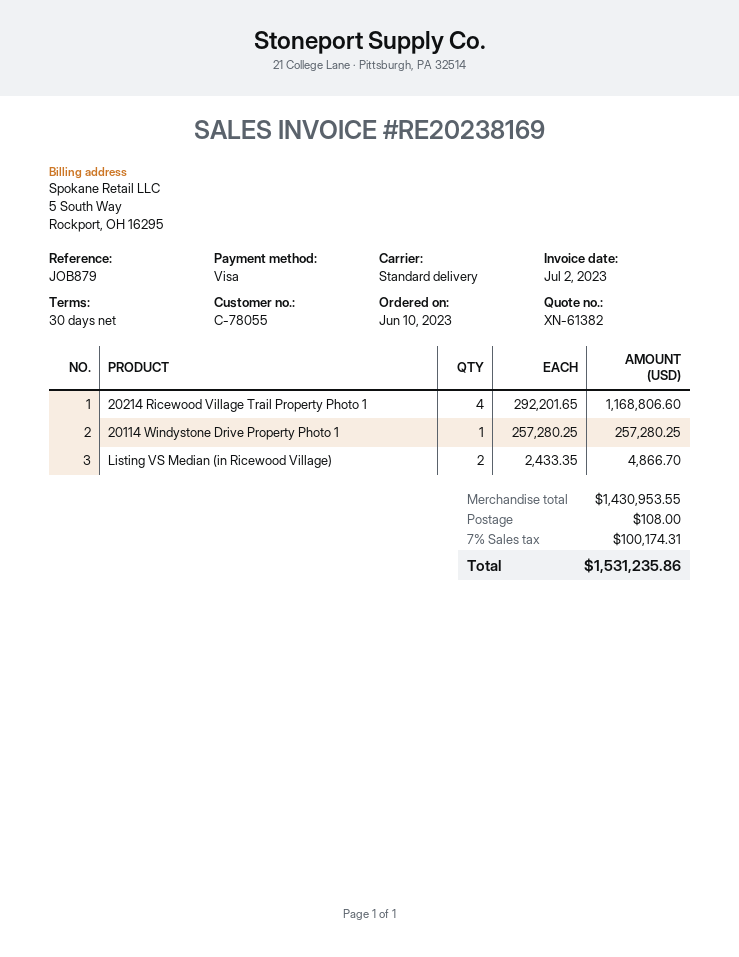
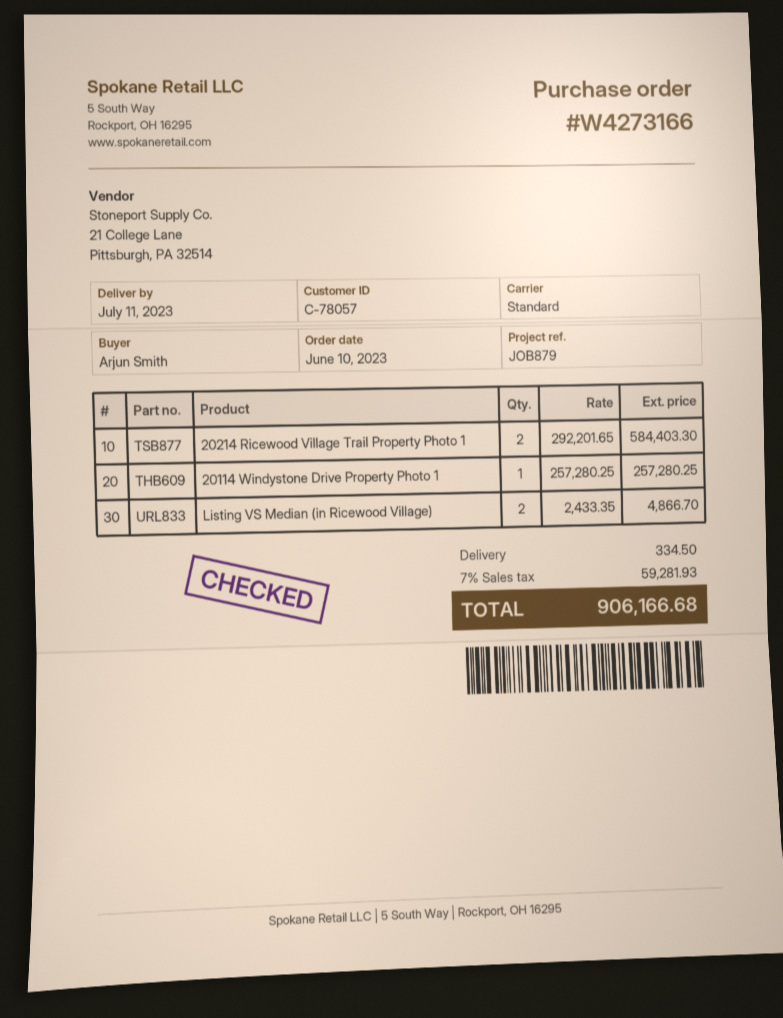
customer number: C-78055 -> C-78057
20214 Ricewood Village Trail Property Photo 1: 4 x 292201.65 = 1168806.60 -> 2 x 292201.65 = 584403.30
shipping: 108.00 -> 334.50
tax: 7% = 100174.31 -> 7% = 59281.93
total: 1531235.86 -> 906166.68

